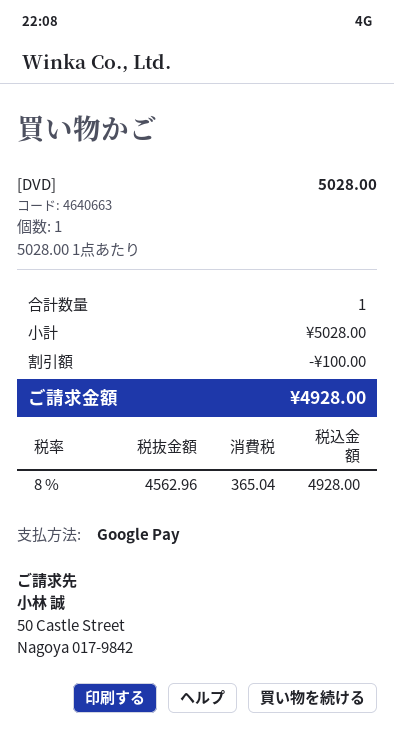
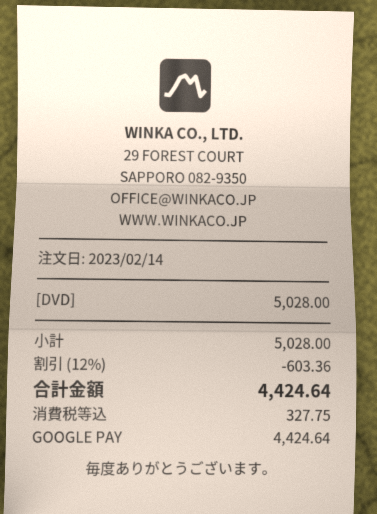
discount: 100.00 -> 603.36
tax: 365.04 -> 327.75
total: 4928.00 -> 4424.64

